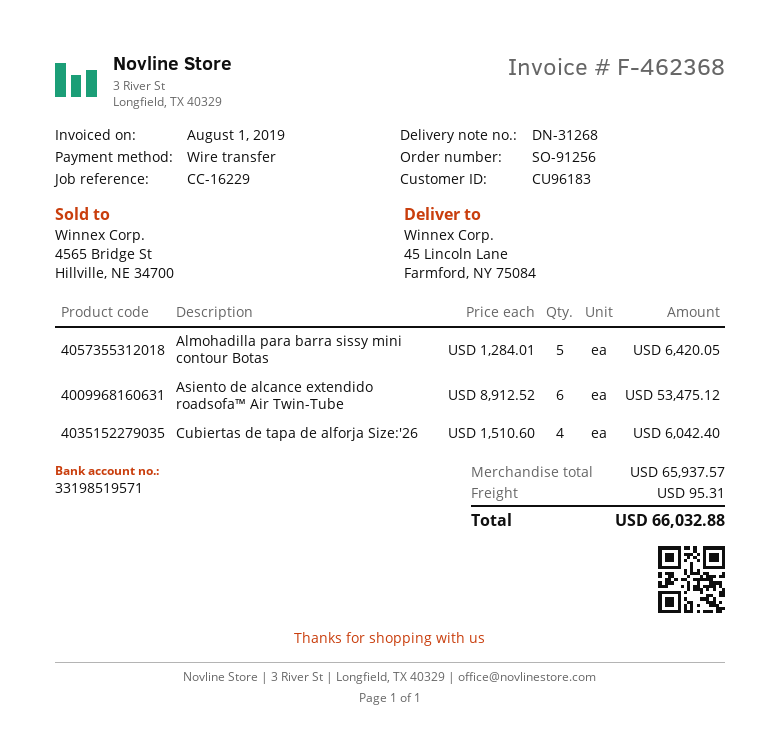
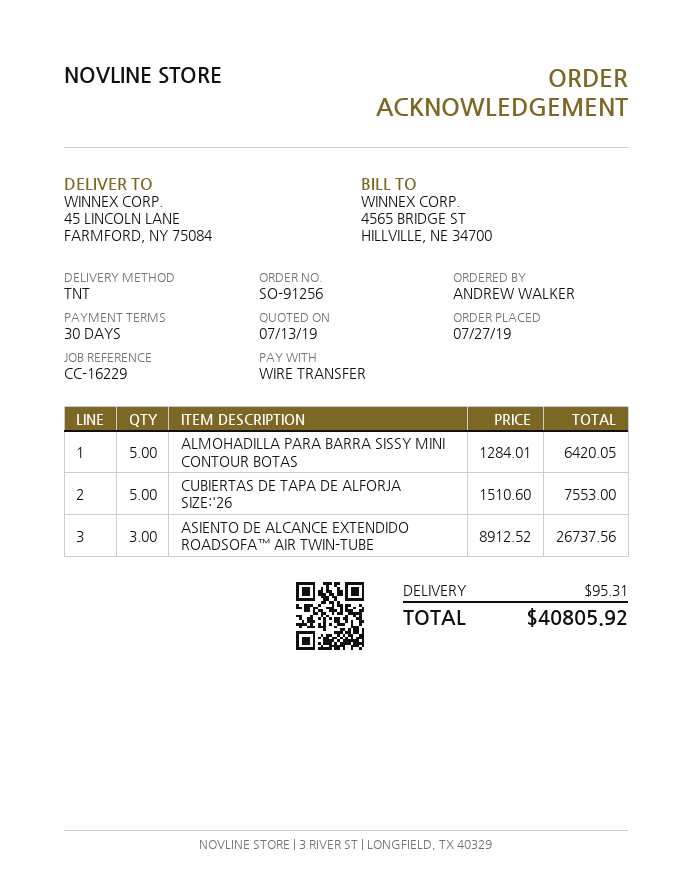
Asiento de alcance extendido roadsofa™ Air Twin-Tube: 6 x 8912.52 = 53475.12 -> 3 x 8912.52 = 26737.56
Cubiertas de tapa de alforja Size:'26: 4 x 1510.60 = 6042.40 -> 5 x 1510.60 = 7553.00
total: 66032.88 -> 40805.92

